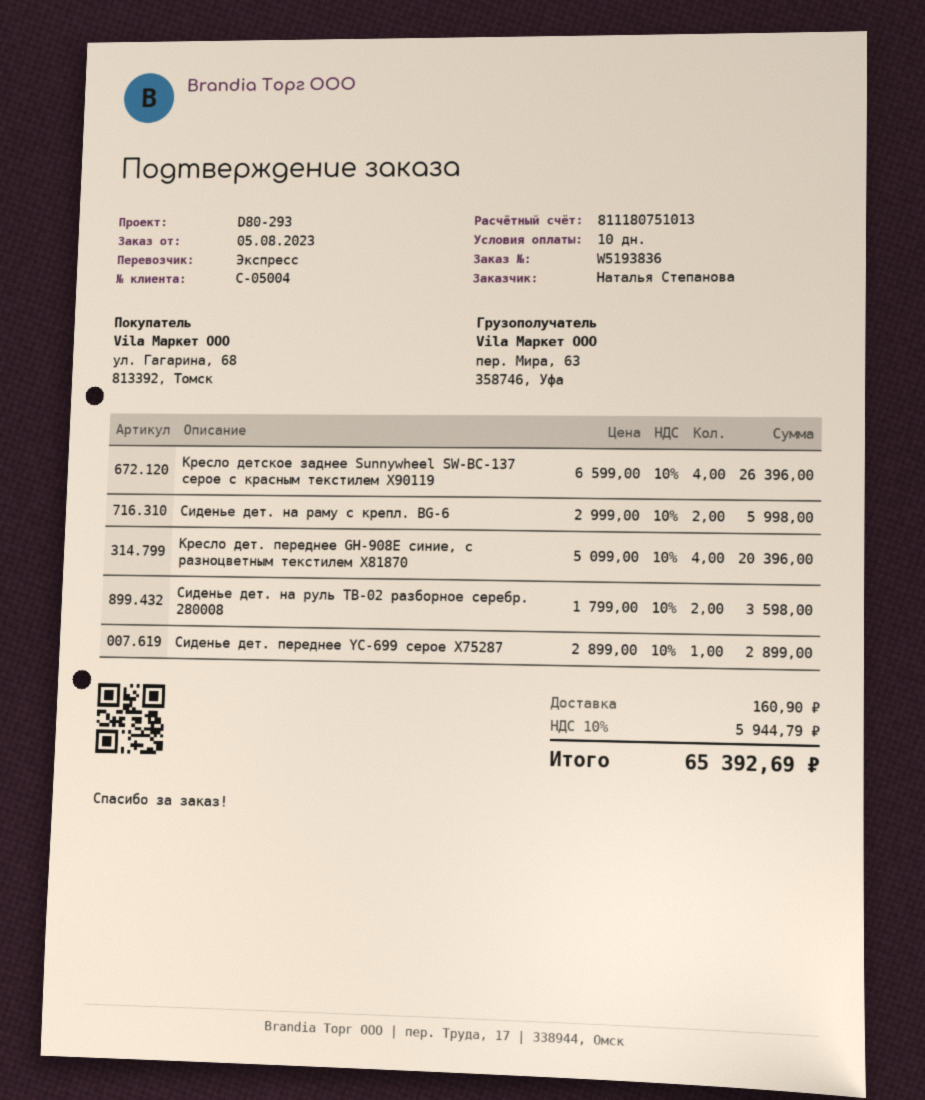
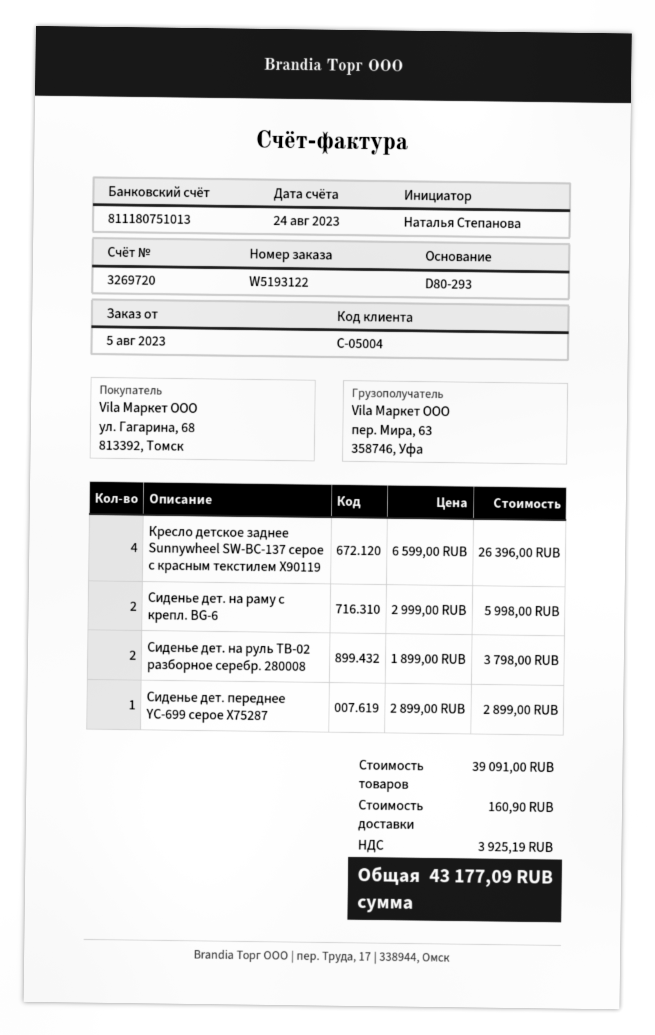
order number: W5193836 -> W5193122
Кресло дет. переднее GH-908E синие, с разноцветным текстилем Х81870: 4 x 5099.00 = 20396.00 -> none
Сиденье дет. на руль TB-02 разборное серебр. 280008: 2 x 1799.00 = 3598.00 -> 2 x 1899.00 = 3798.00
tax: 5944.79 -> 3925.19
total: 65392.69 -> 43177.09

